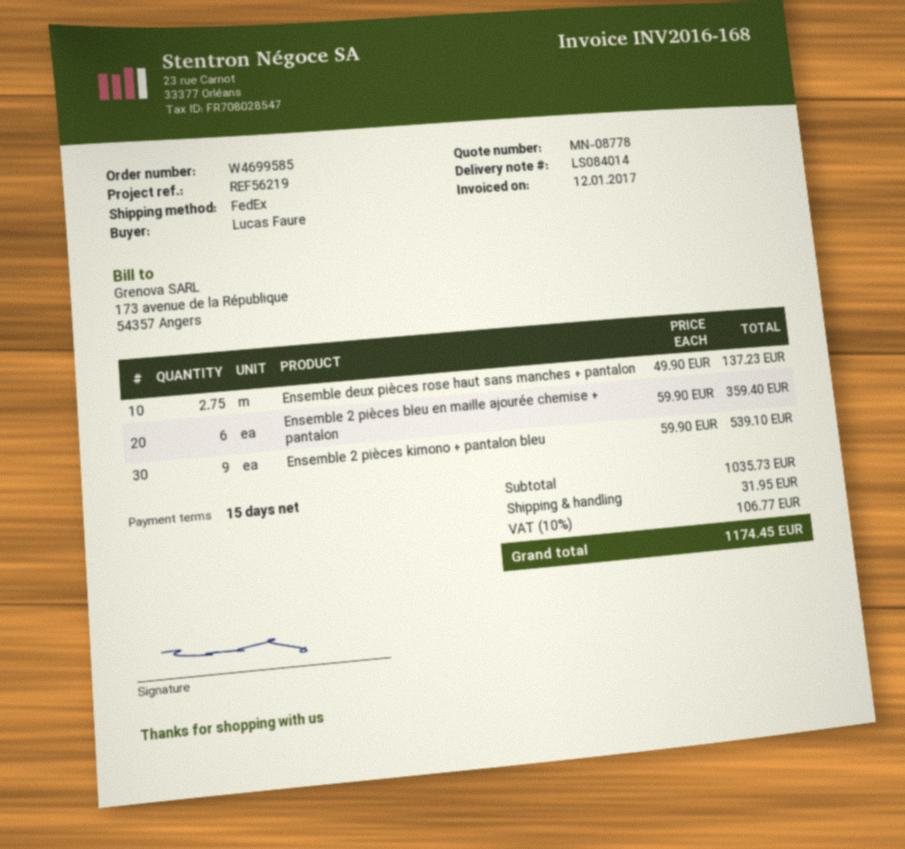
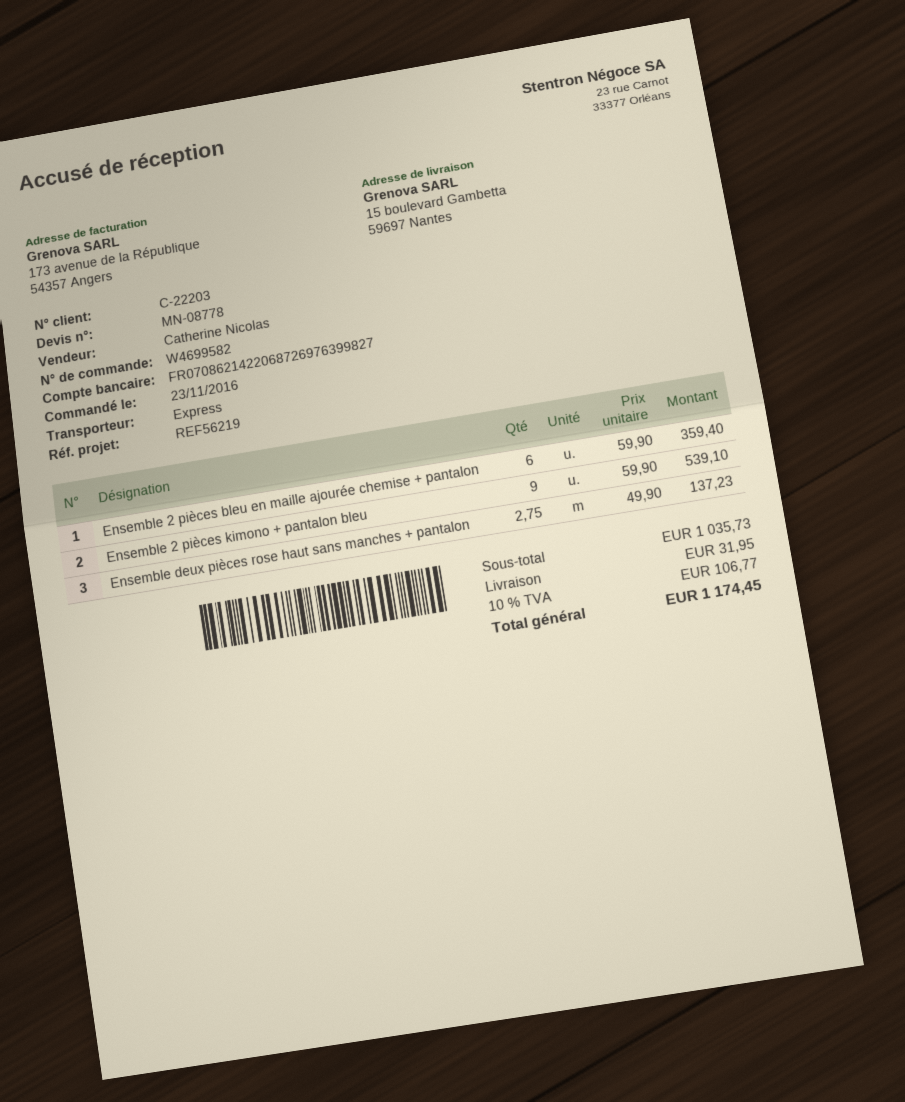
order number: W4699585 -> W4699582
shipping method: FedEx -> express

